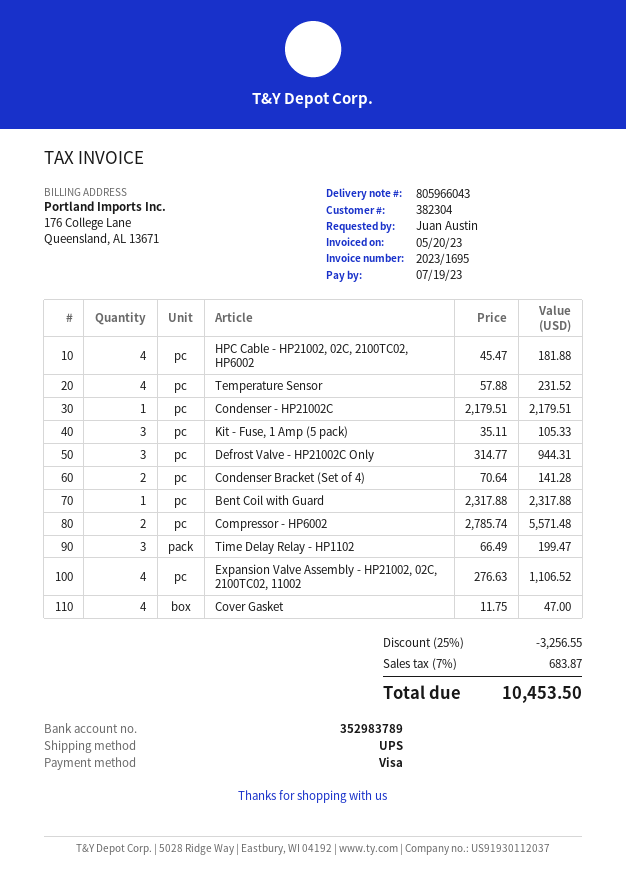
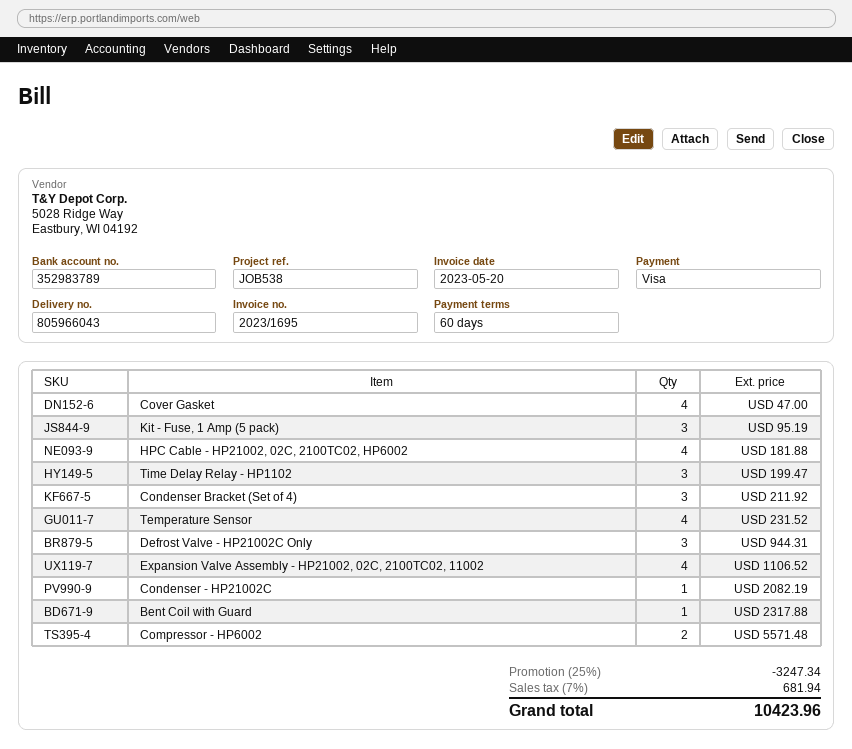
Condenser - HP21002C: 1 for 2179.51 -> 1 for 2082.19
Kit - Fuse, 1 Amp (5 pack): 3 for 105.33 -> 3 for 95.19
Condenser Bracket (Set of 4): 2 for 141.28 -> 3 for 211.92
discount: 25% = 3256.55 -> 25% = 3247.34
tax: 7% = 683.87 -> 7% = 681.94
total: 10453.50 -> 10423.96

